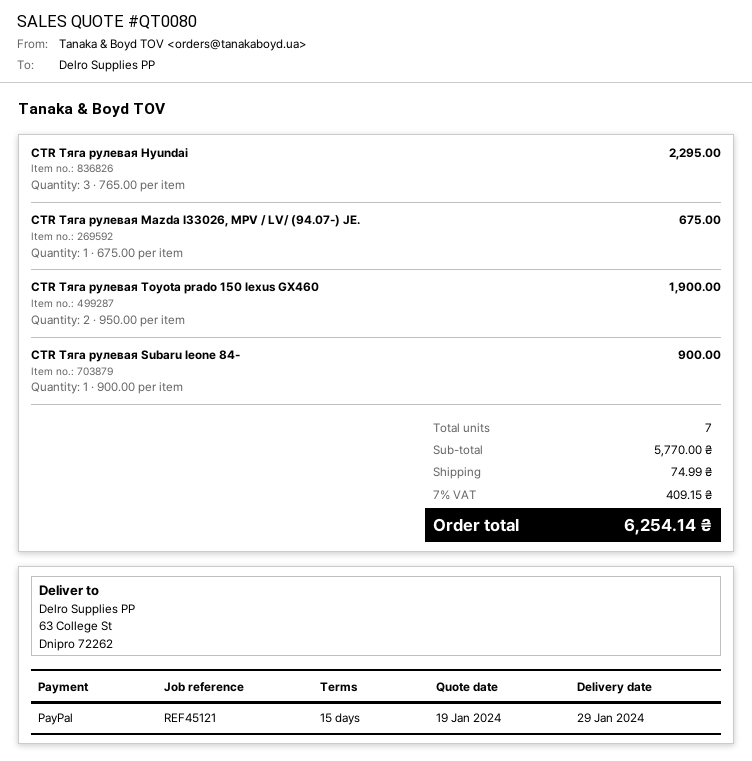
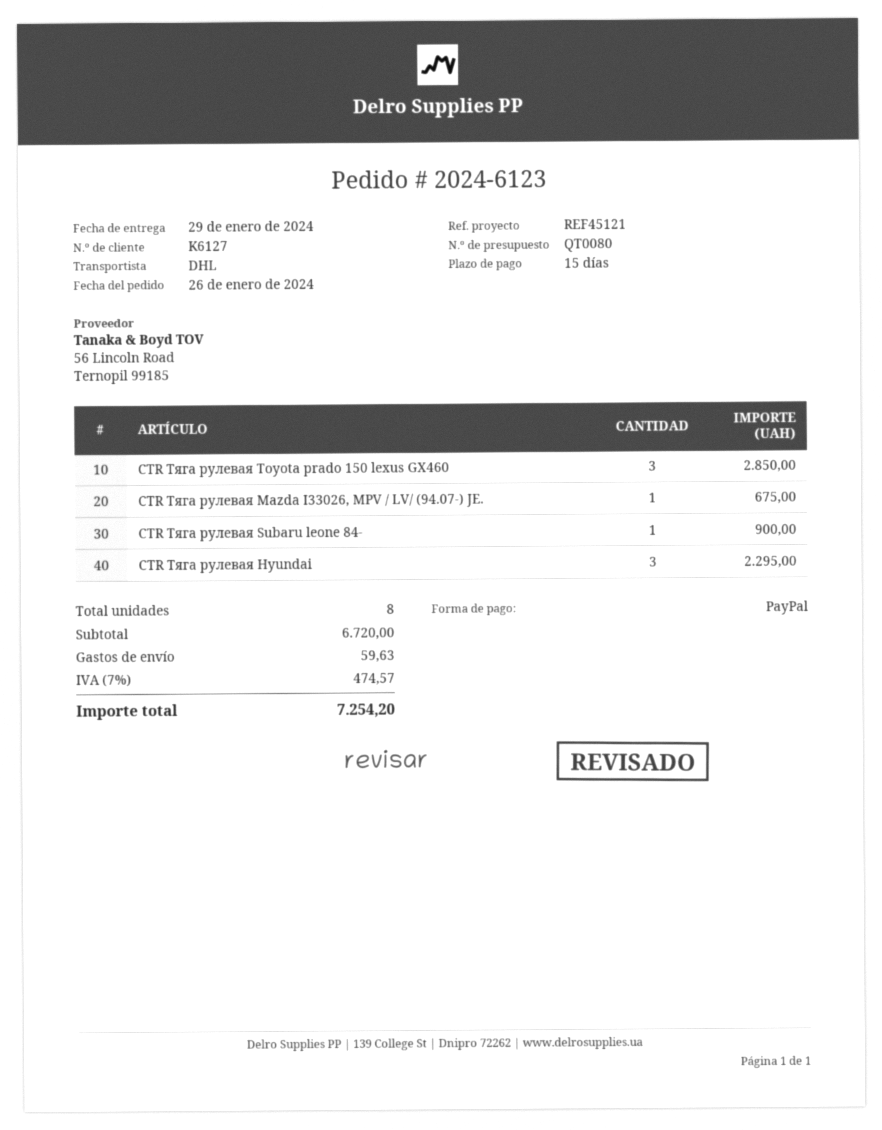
CTR Тяга рулевая Toyota prado 150 lexus GX460: 2 for 1900.00 -> 3 for 2850.00
total quantity: 7 -> 8
subtotal: 5770.00 -> 6720.00
shipping: 74.99 -> 59.63
tax: 7% = 409.15 -> 7% = 474.57
total: 6254.14 -> 7254.20

